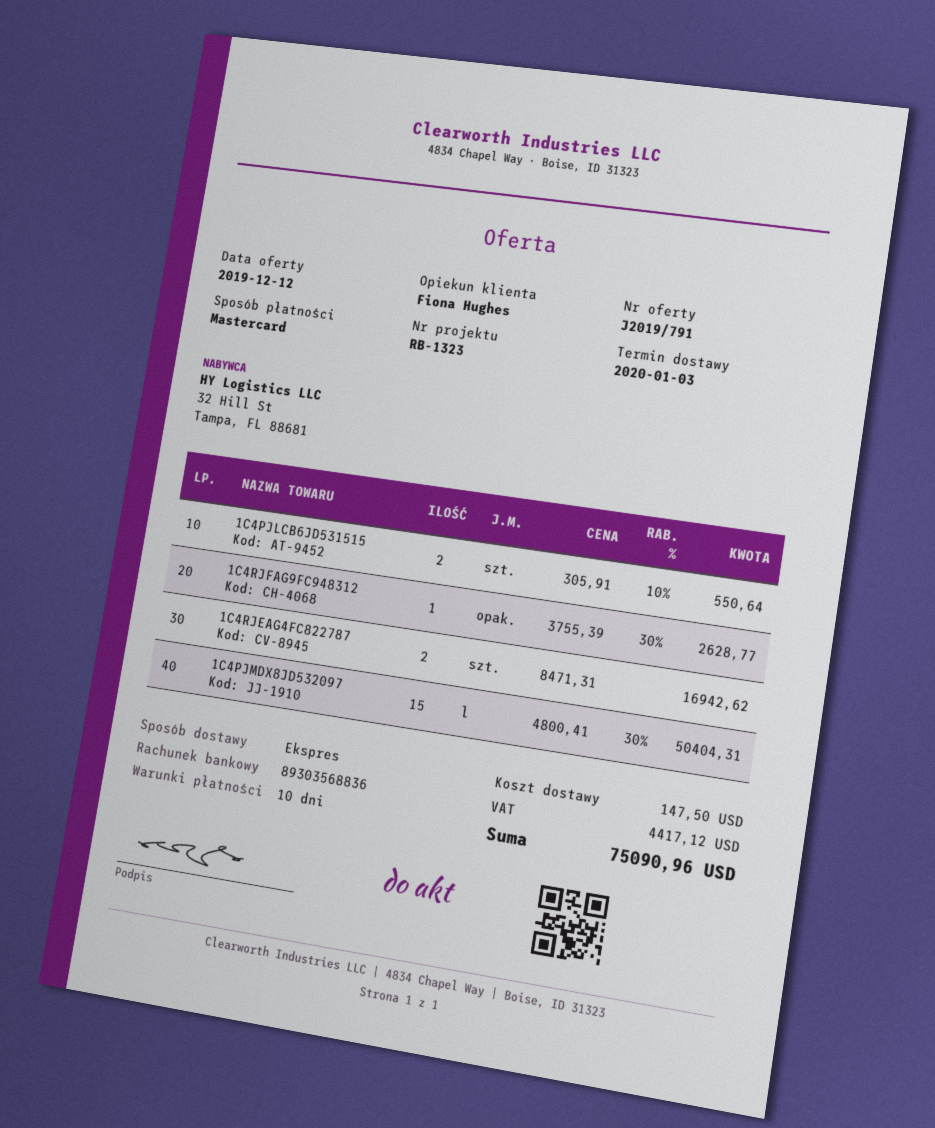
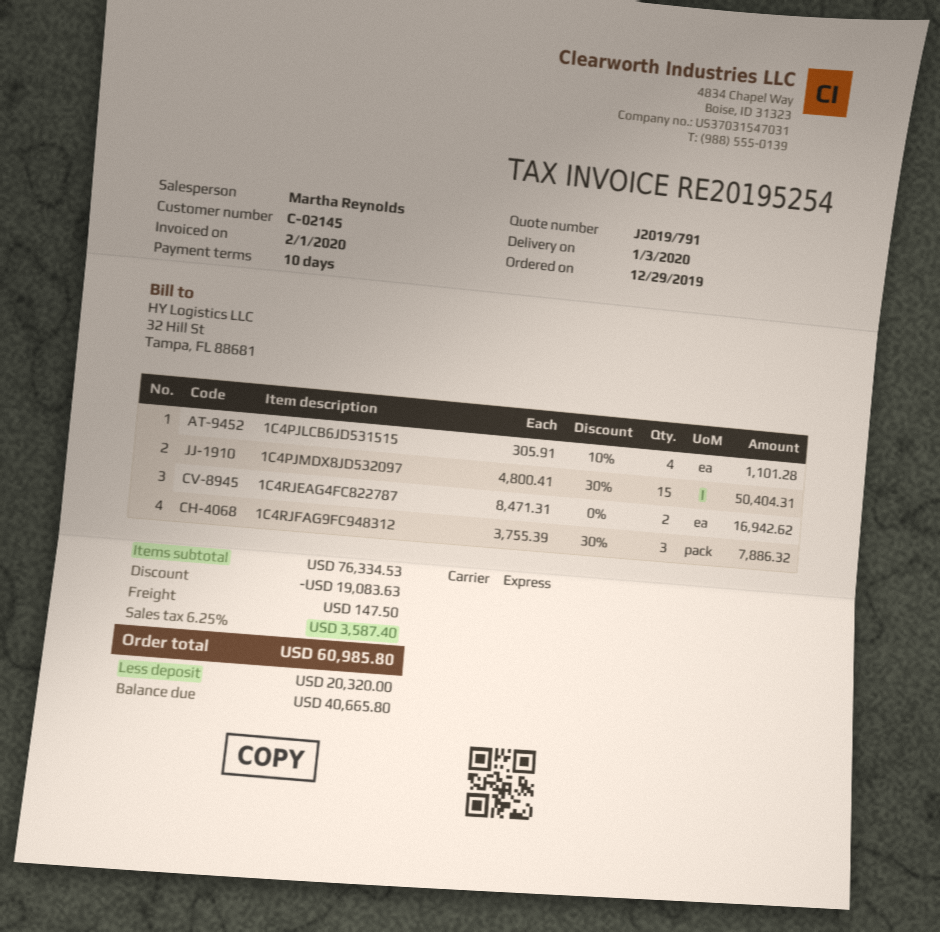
sales rep: Fiona Hughes -> Martha Reynolds
1C4PJLCB6JD531515: 2 x 305.91 - 10% = 550.64 -> 4 x 305.91 - 10% = 1101.28
1C4RJFAG9FC948312: 1 x 3755.39 - 30% = 2628.77 -> 3 x 3755.39 - 30% = 7886.32
discount: none -> 19083.63
tax: 4417.12 -> 3587.40
total: 75090.96 -> 60985.80

